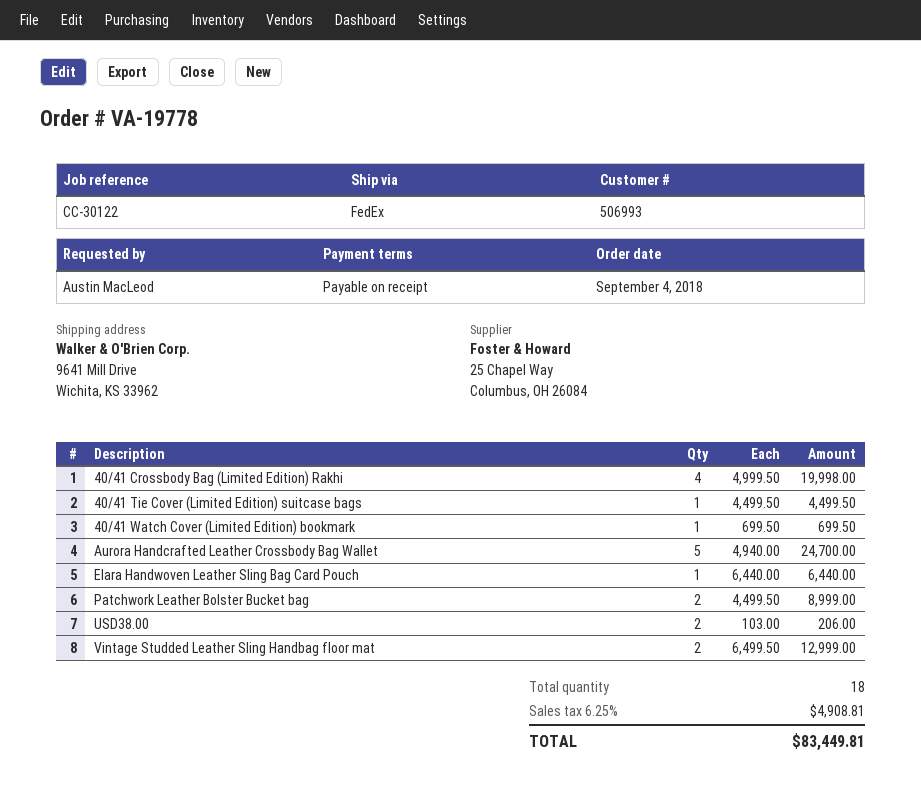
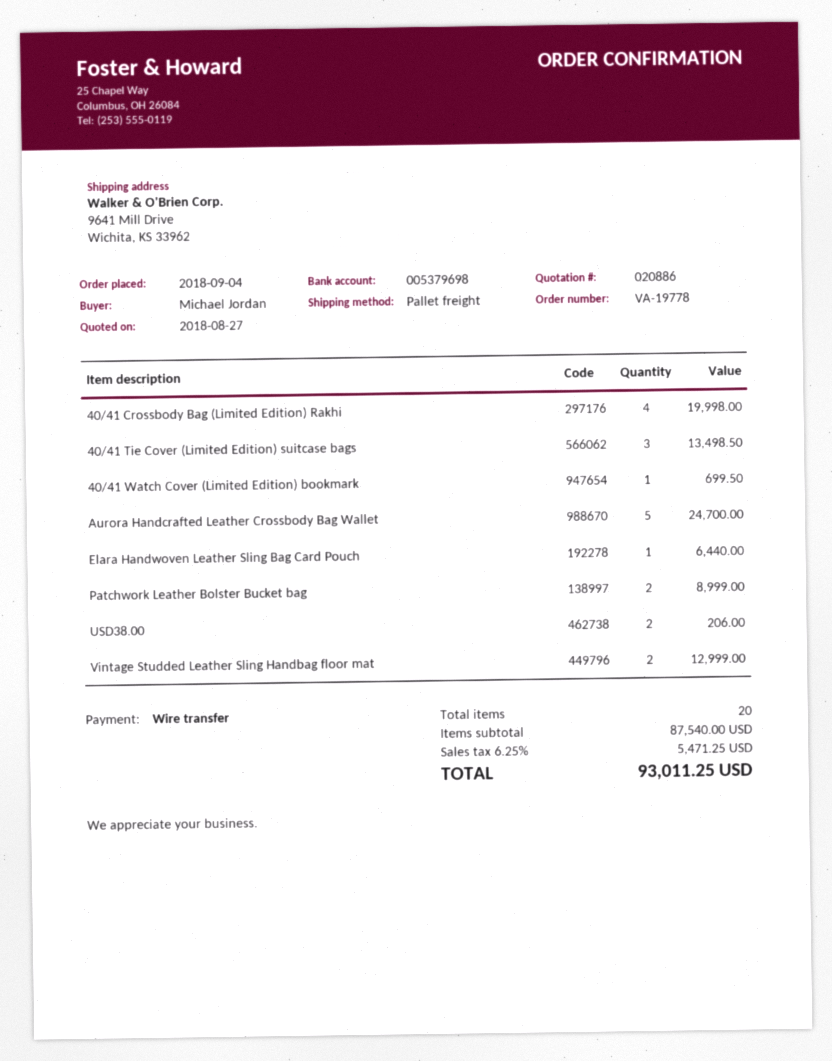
ordered by: Austin MacLeod -> Michael Jordan
shipping method: FedEx -> pallet freight
40/41 Tie Cover (Limited Edition) suitcase bags: 1 for 4499.50 -> 3 for 13498.50
total quantity: 18 -> 20
tax: 6.25% = 4908.81 -> 6.25% = 5471.25
total: 83449.81 -> 93011.25

